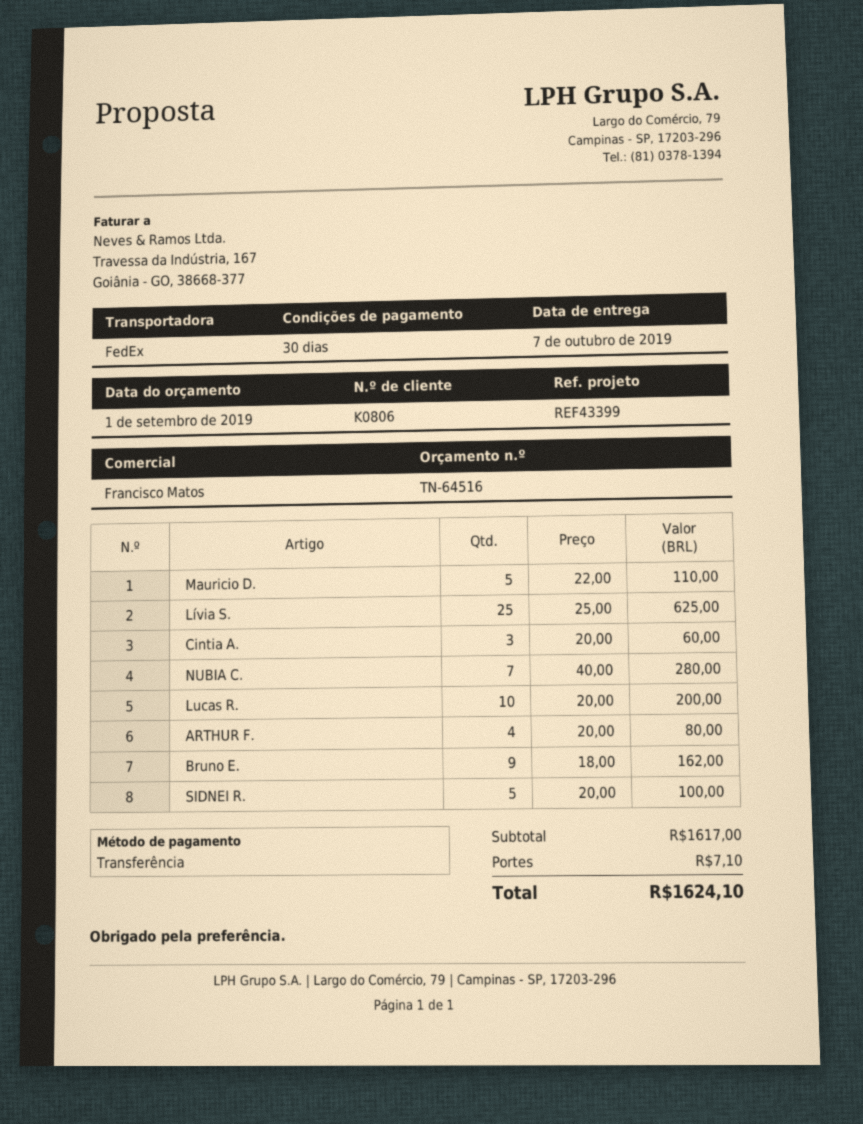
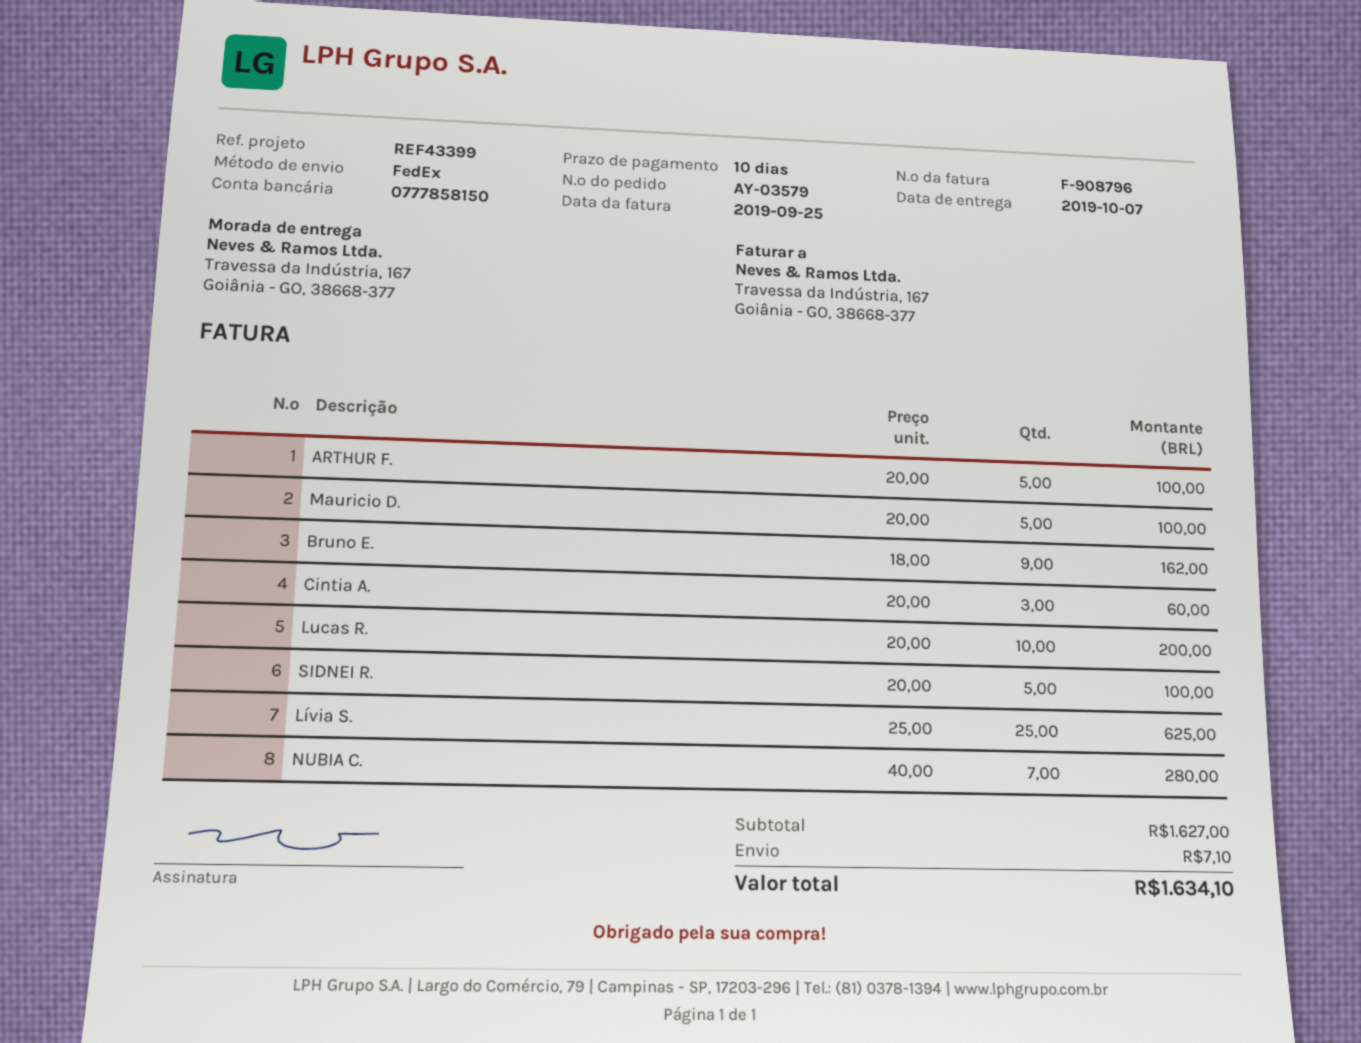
payment terms: 30 days -> 10 days
Mauricio D.: 5 x 22.00 = 110.00 -> 5 x 20.00 = 100.00
ARTHUR F.: 4 x 20.00 = 80.00 -> 5 x 20.00 = 100.00
subtotal: 1617.00 -> 1627.00
total: 1624.10 -> 1634.10

